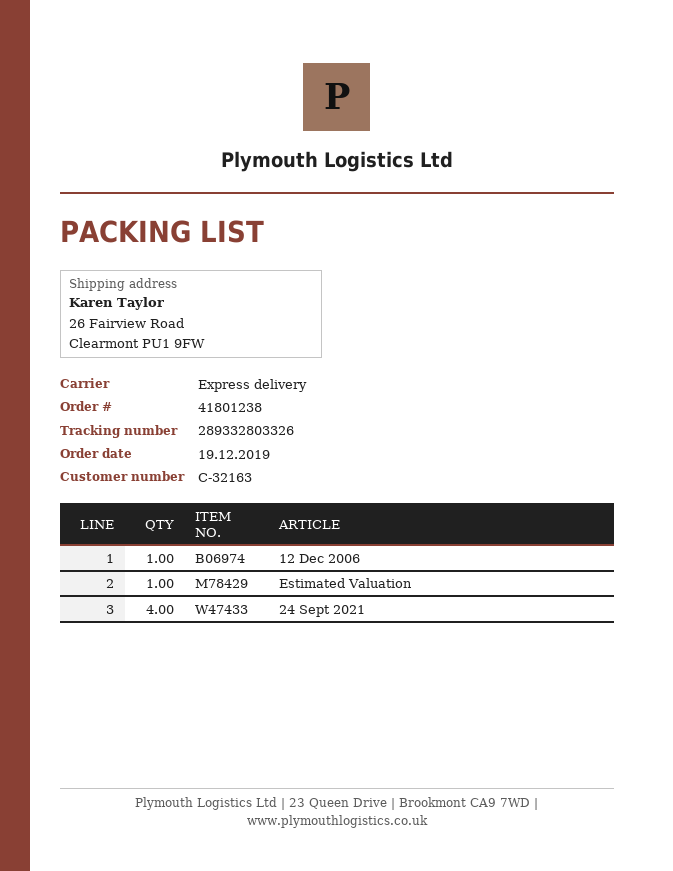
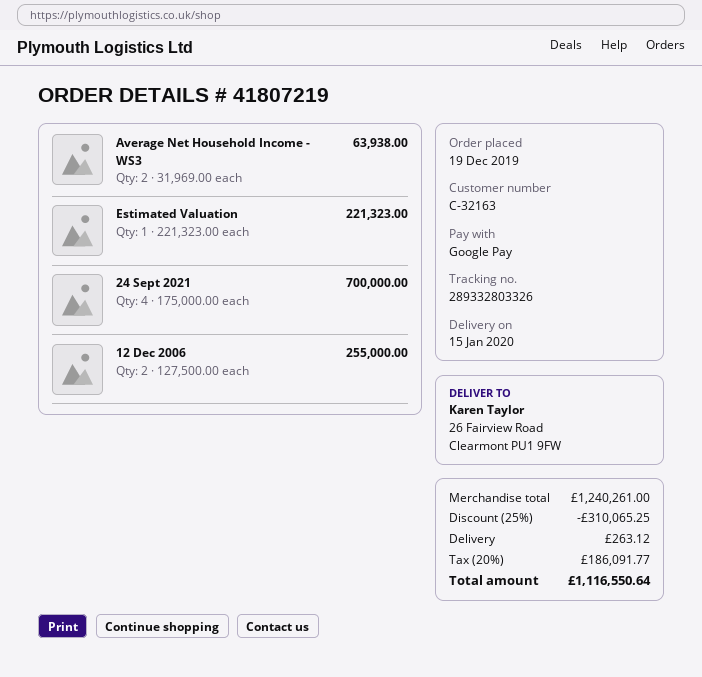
order number: 41801238 -> 41807219
12 Dec 2006: 1 -> 2
Average Net Household Income - WS3: none -> 2

